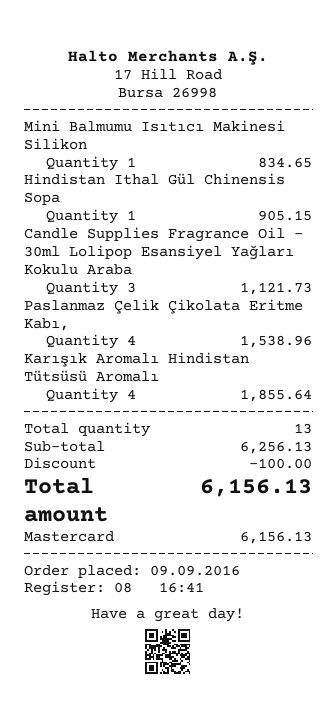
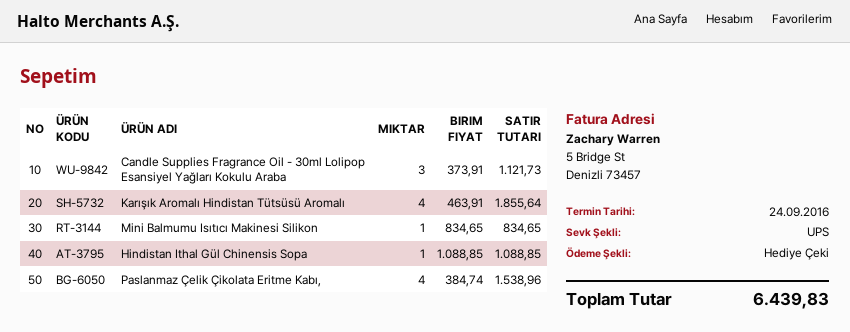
payment method: Mastercard -> gift card
Hindistan Ithal Gül Chinensis Sopa: 1 for 905.15 -> 1 for 1088.85
discount: 100.00 -> none
total: 6156.13 -> 6439.83

